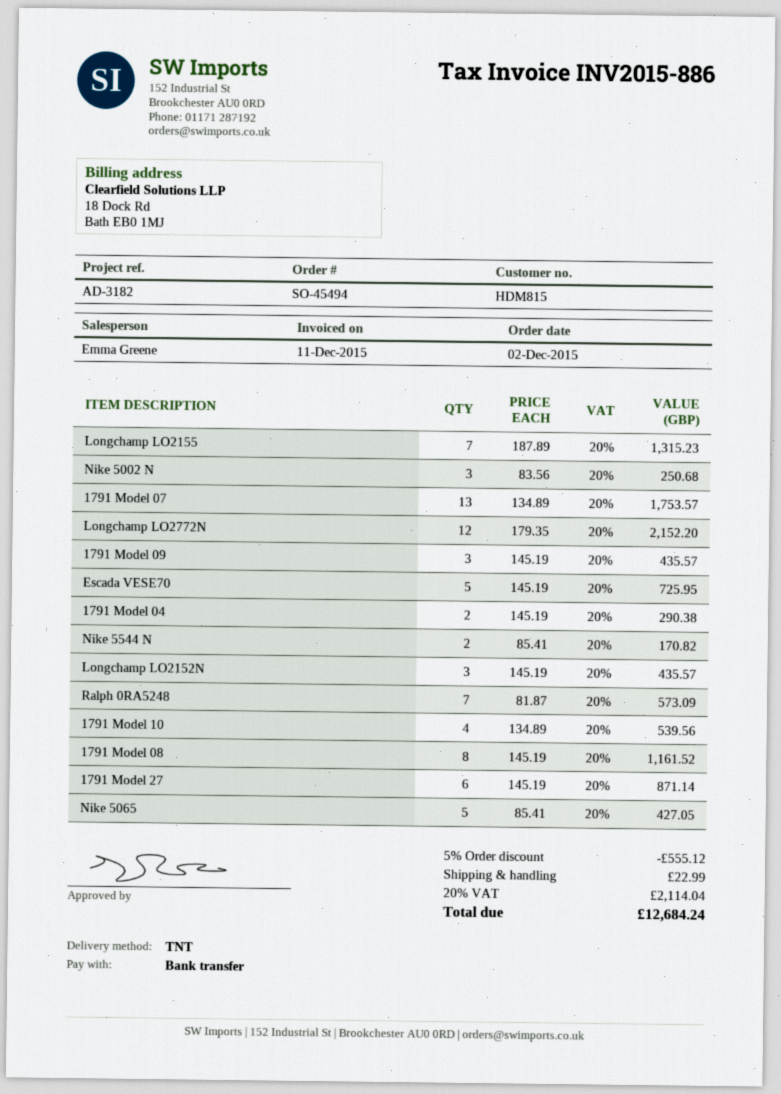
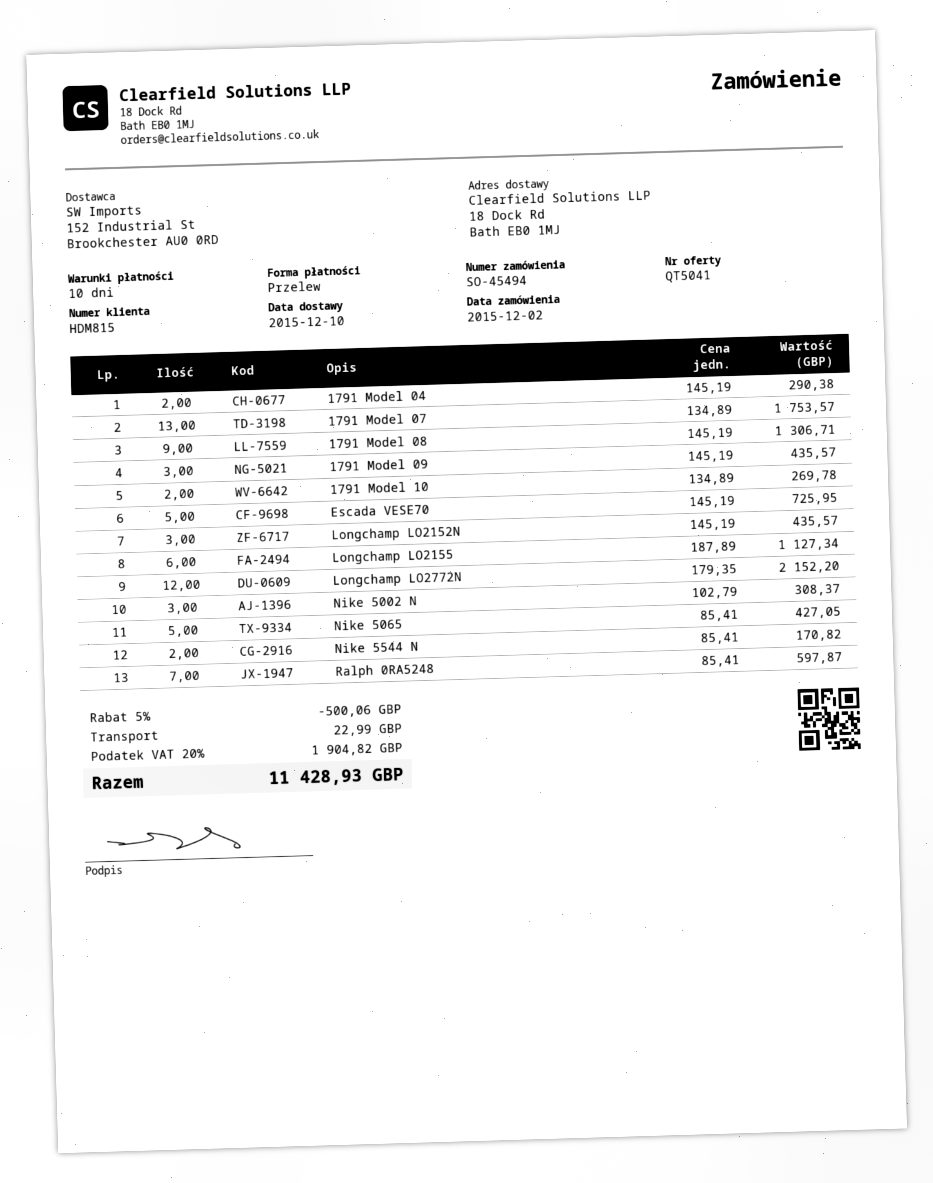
Longchamp LO2155: 7 x 187.89 = 1315.23 -> 6 x 187.89 = 1127.34
Nike 5002 N: 3 x 83.56 = 250.68 -> 3 x 102.79 = 308.37
Ralph 0RA5248: 7 x 81.87 = 573.09 -> 7 x 85.41 = 597.87
1791 Model 10: 4 x 134.89 = 539.56 -> 2 x 134.89 = 269.78
1791 Model 08: 8 x 145.19 = 1161.52 -> 9 x 145.19 = 1306.71
1791 Model 27: 6 x 145.19 = 871.14 -> none
discount: 5% = 555.12 -> 5% = 500.06
tax: 20% = 2114.04 -> 20% = 1904.82
total: 12684.24 -> 11428.93

